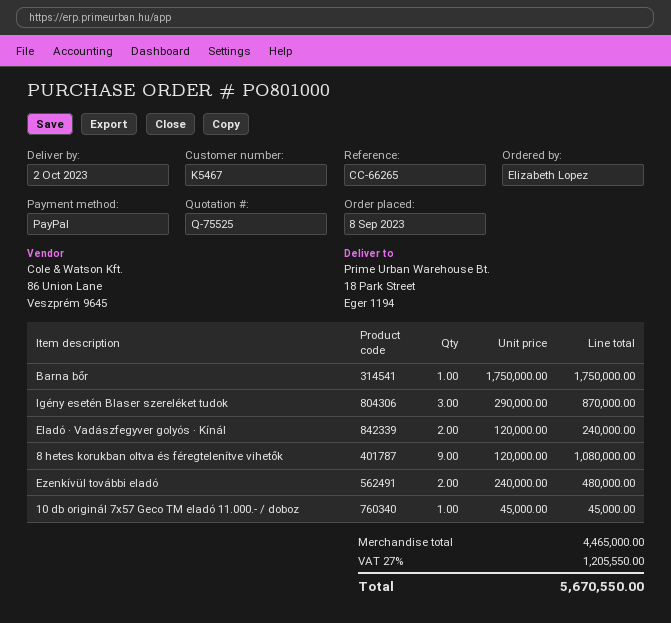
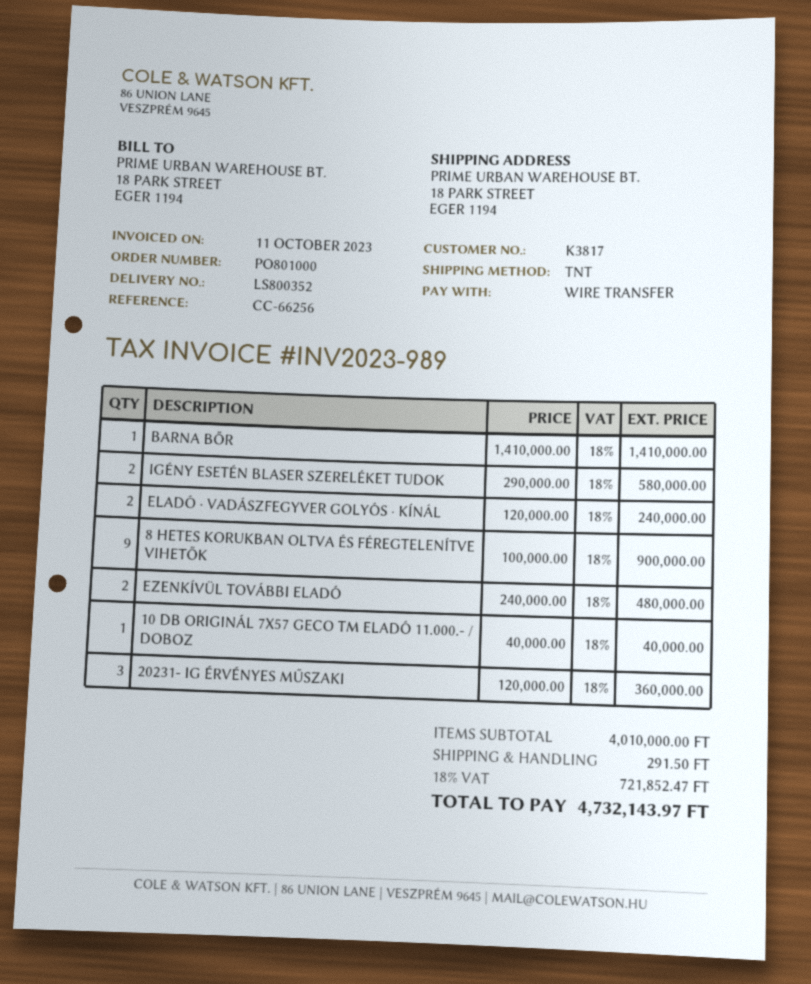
customer number: K5467 -> K3817
reference: CC-66265 -> CC-66256
payment method: PayPal -> bank transfer
Barna bőr: 1 x 1750000.00 = 1750000.00 -> 1 x 1410000.00 = 1410000.00
Igény esetén Blaser szereléket tudok: 3 x 290000.00 = 870000.00 -> 2 x 290000.00 = 580000.00
8 hetes korukban oltva és féregtelenítve vihetők: 9 x 120000.00 = 1080000.00 -> 9 x 100000.00 = 900000.00
10 db originál 7x57 Geco TM eladó 11.000.- / doboz: 1 x 45000.00 = 45000.00 -> 1 x 40000.00 = 40000.00
20231- IG ÉRVÉNYES MŰSZAKI: none -> 3 x 120000.00 = 360000.00
subtotal: 4465000.00 -> 4010000.00
shipping: none -> 291.50
tax: 27% = 1205550.00 -> 18% = 721852.47
total: 5670550.00 -> 4732143.97

